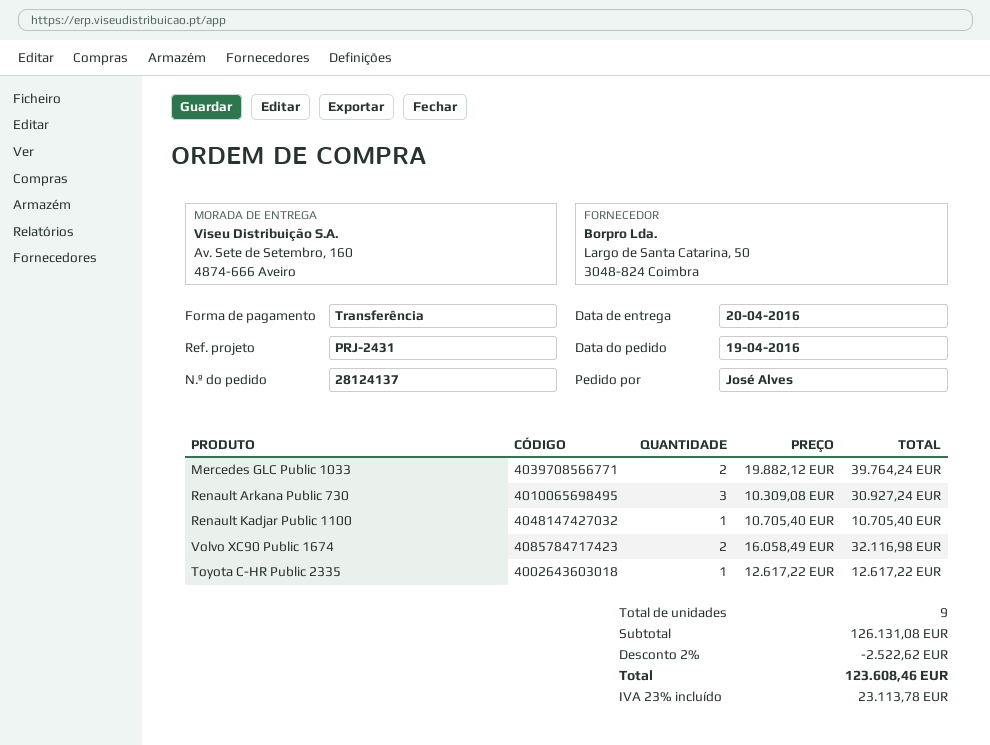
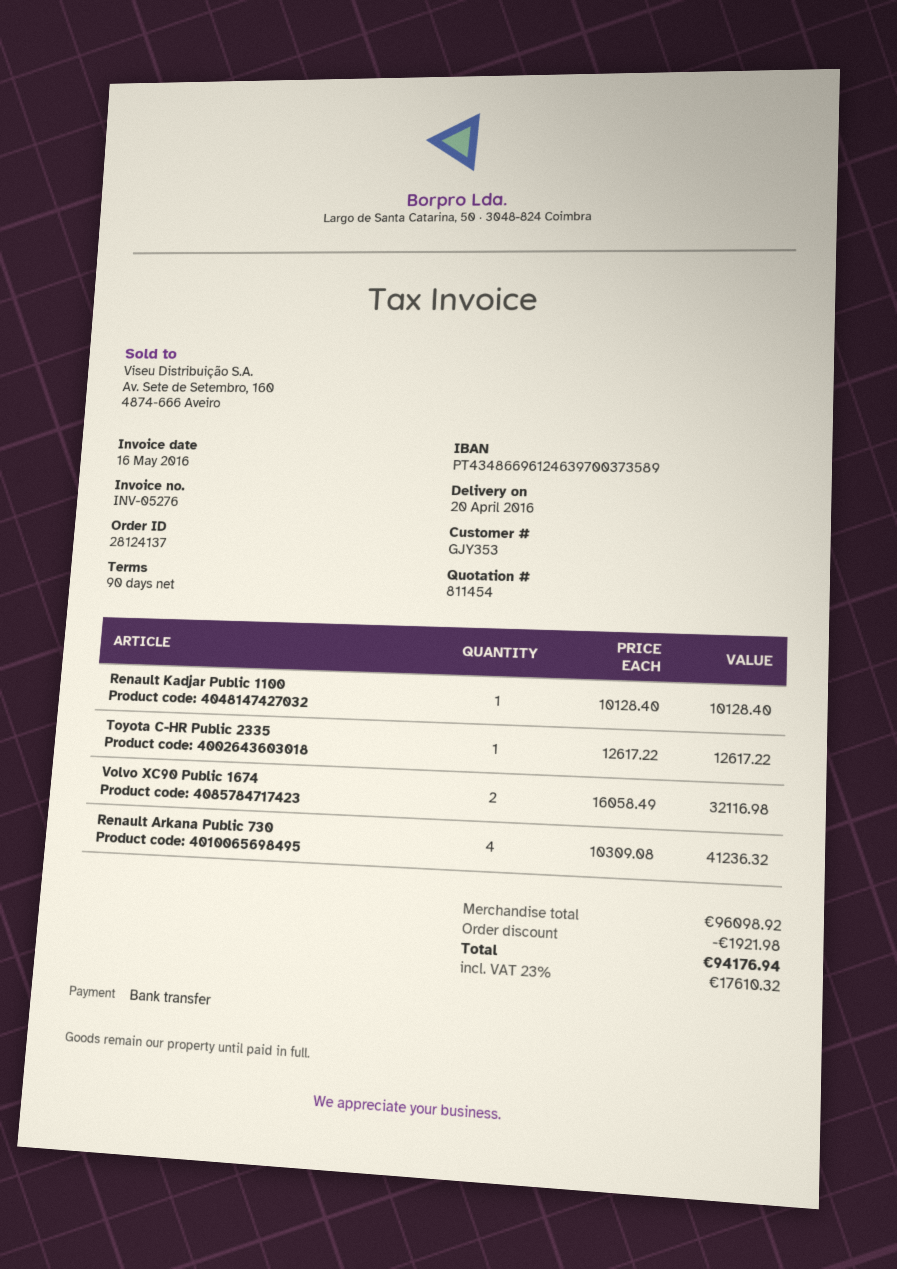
Mercedes GLC Public 1033: 2 x 19882.12 = 39764.24 -> none
Renault Arkana Public 730: 3 x 10309.08 = 30927.24 -> 4 x 10309.08 = 41236.32
Renault Kadjar Public 1100: 1 x 10705.40 = 10705.40 -> 1 x 10128.40 = 10128.40
subtotal: 126131.08 -> 96098.92
discount: 2522.62 -> 1921.98
tax: 23% = 23113.78 -> 23% = 17610.32
total: 123608.46 -> 94176.94

